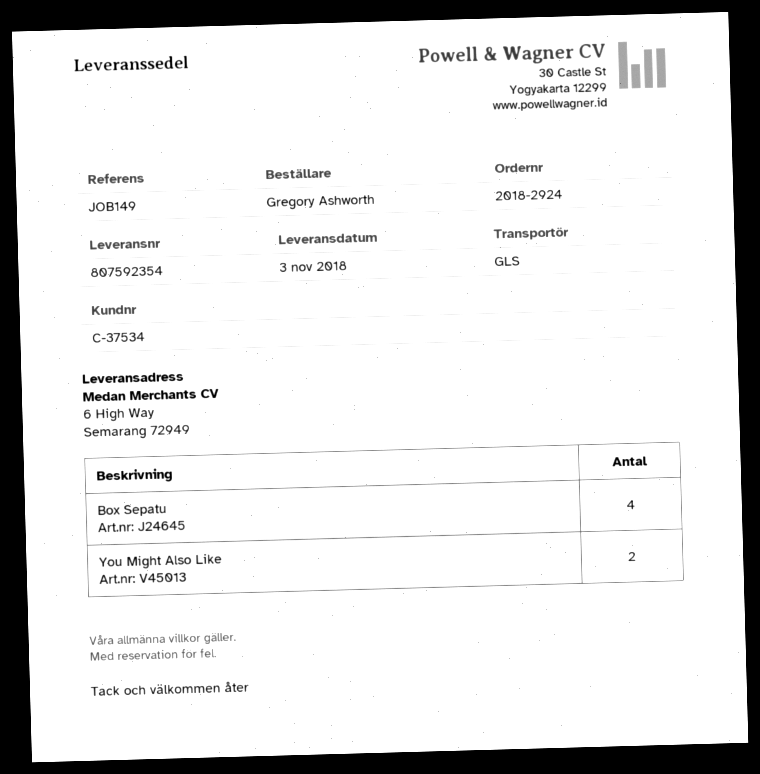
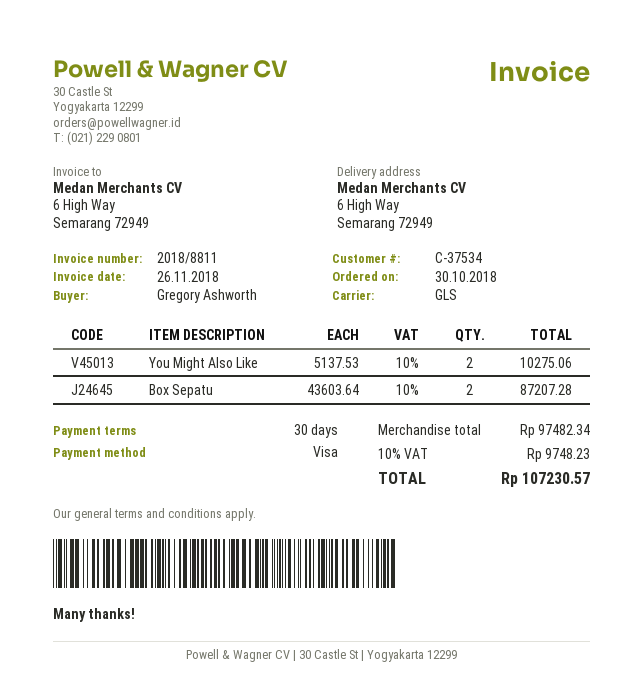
Box Sepatu: 4 -> 2

